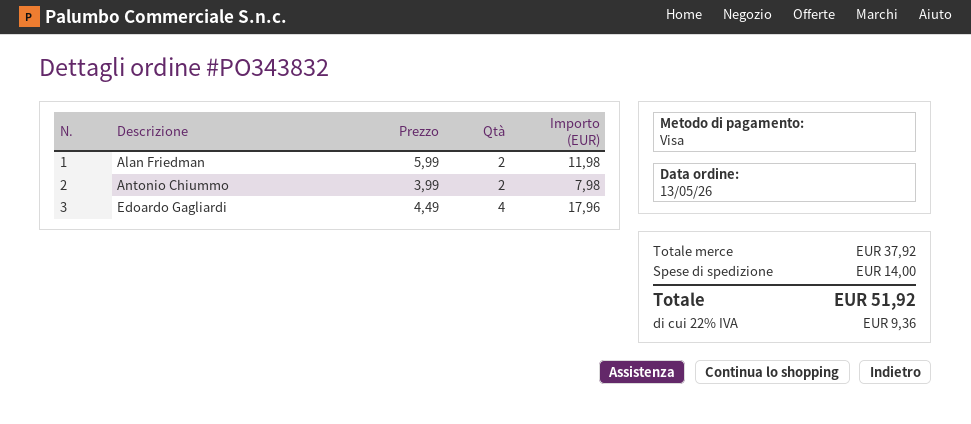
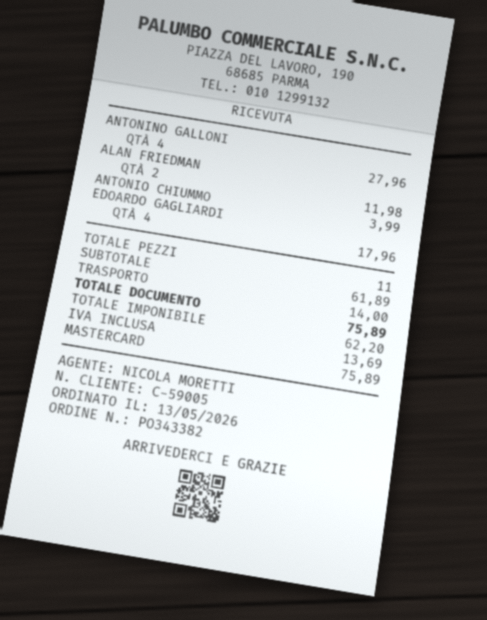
order number: PO343832 -> PO343382
payment method: Visa -> Mastercard
Antonio Chiummo: 2 for 7.98 -> 1 for 3.99
ANTONINO GALLONI: none -> 4 for 27.96
subtotal: 37.92 -> 61.89
tax: 9.36 -> 13.69
total: 51.92 -> 75.89

